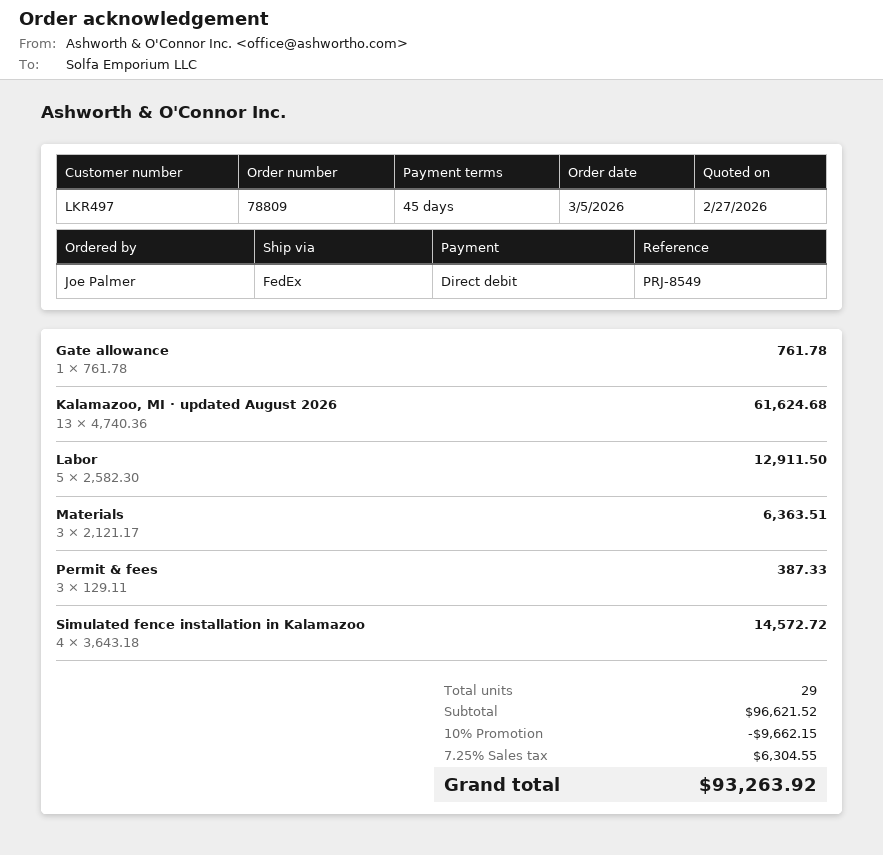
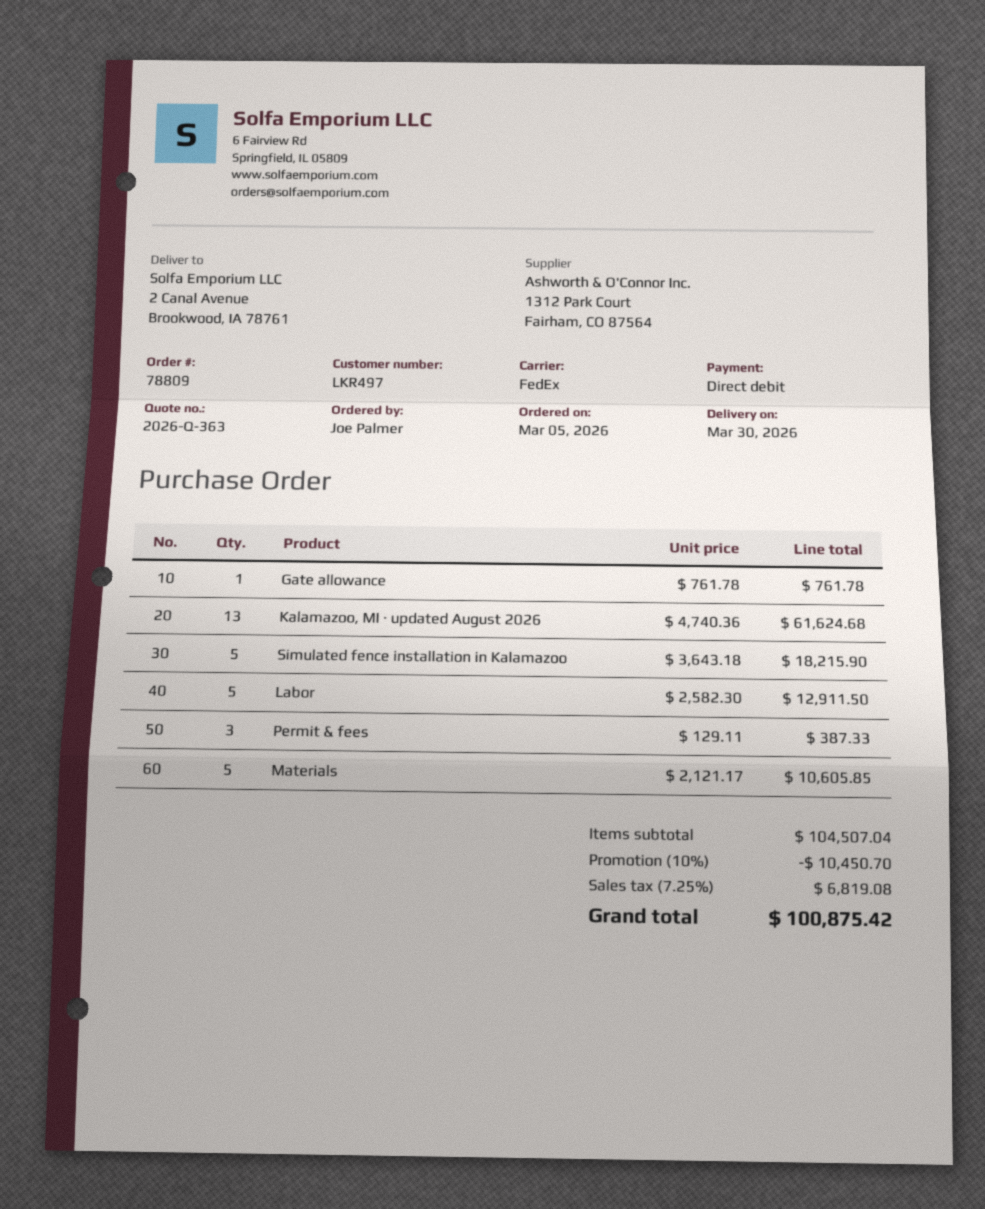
Materials: 3 x 2121.17 = 6363.51 -> 5 x 2121.17 = 10605.85
Simulated fence installation in Kalamazoo: 4 x 3643.18 = 14572.72 -> 5 x 3643.18 = 18215.90
subtotal: 96621.52 -> 104507.04
discount: 10% = 9662.15 -> 10% = 10450.70
tax: 7.25% = 6304.55 -> 7.25% = 6819.08
total: 93263.92 -> 100875.42

